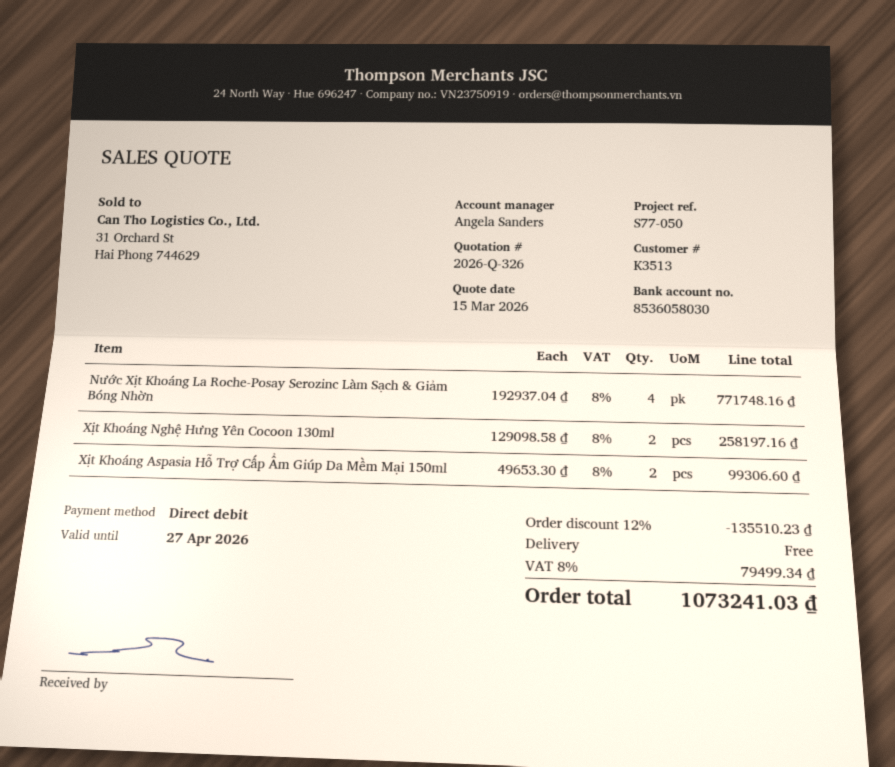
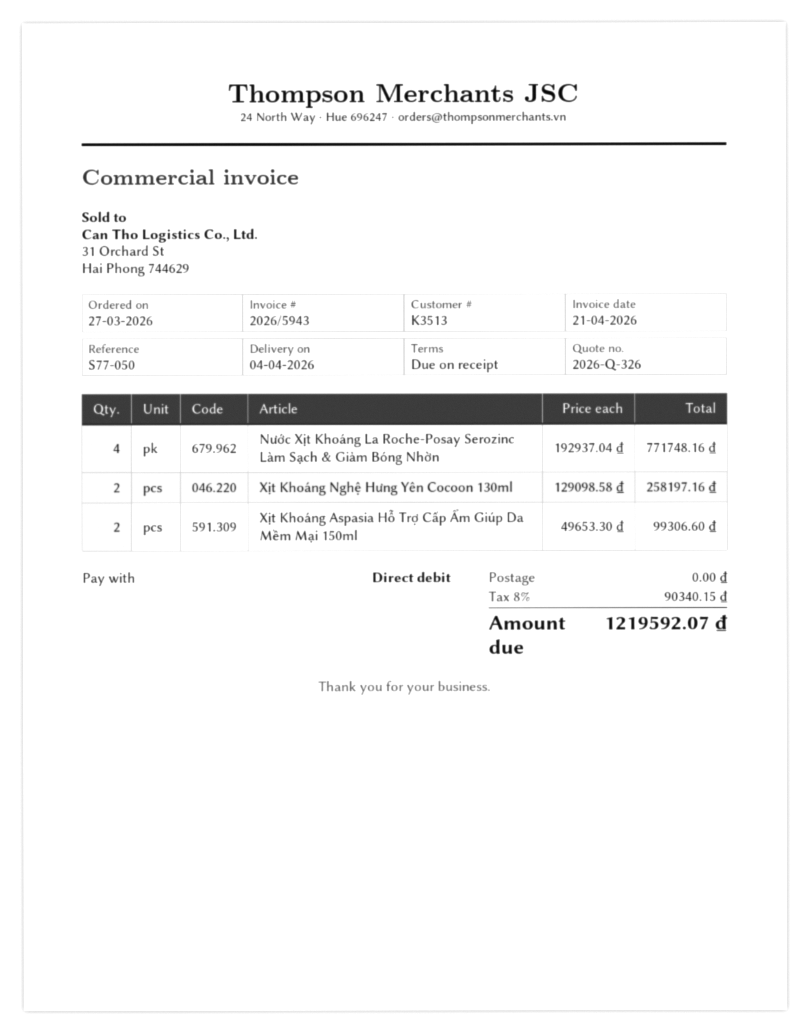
discount: 12% = 135510.23 -> none
tax: 8% = 79499.34 -> 8% = 90340.15
total: 1073241.03 -> 1219592.07

